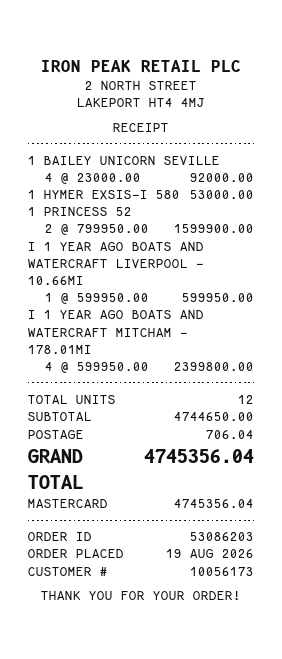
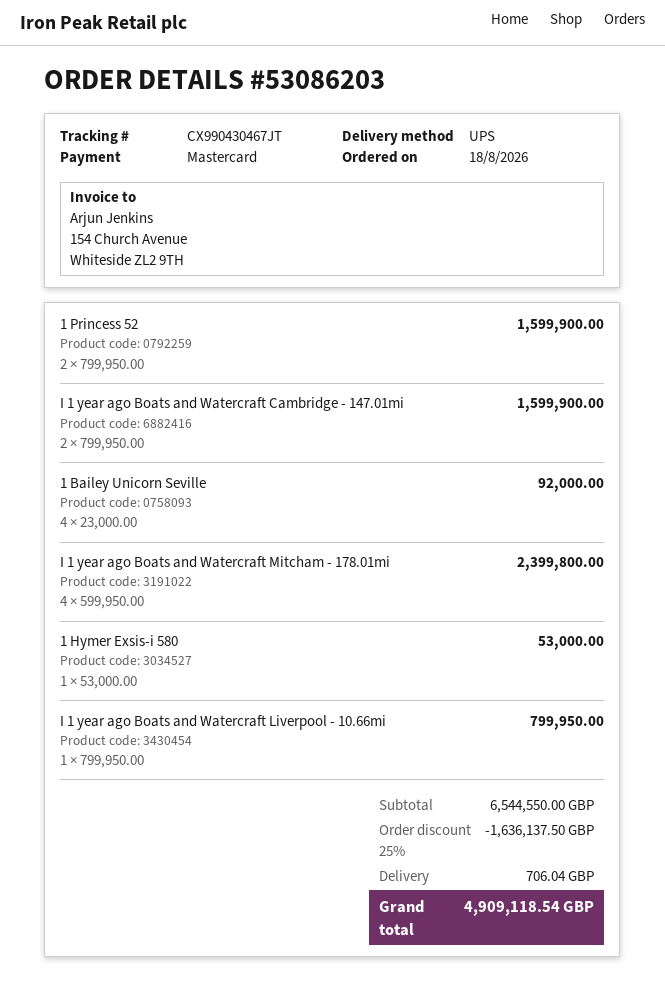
order date: 2026-08-19 -> 2026-08-18
I 1 YEAR AGO BOATS AND WATERCRAFT LIVERPOOL - 10.66MI: 1 x 599950.00 = 599950.00 -> 1 x 799950.00 = 799950.00
I 1 year ago Boats and Watercraft Cambridge - 147.01mi: none -> 2 x 799950.00 = 1599900.00
subtotal: 4744650.00 -> 6544550.00
discount: none -> 25% = 1636137.50
total: 4745356.04 -> 4909118.54

